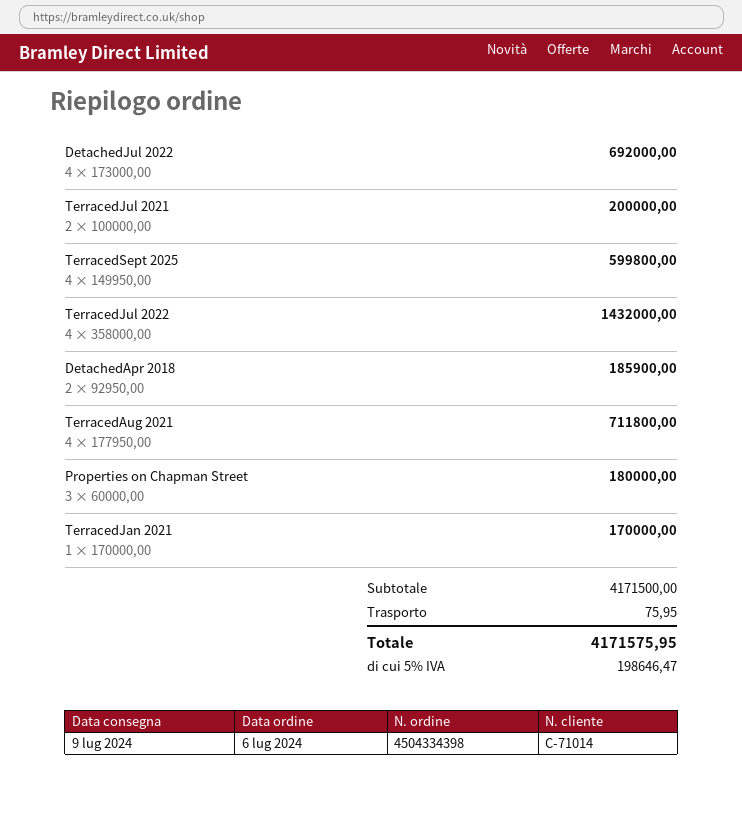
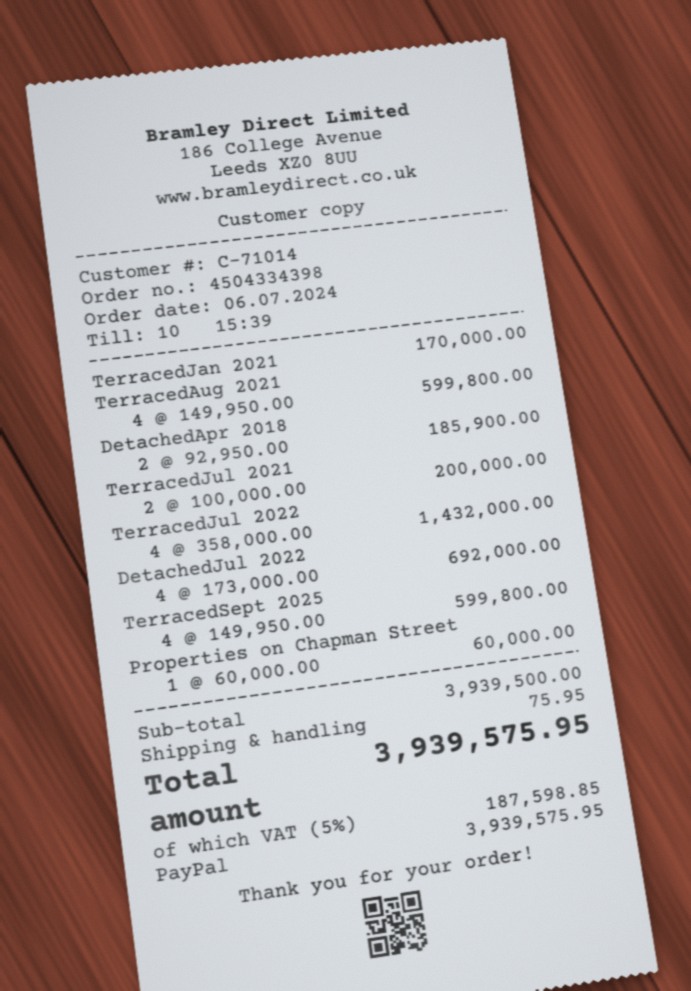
TerracedAug 2021: 4 x 177950.00 = 711800.00 -> 4 x 149950.00 = 599800.00
Properties on Chapman Street: 3 x 60000.00 = 180000.00 -> 1 x 60000.00 = 60000.00
subtotal: 4171500.00 -> 3939500.00
tax: 5% = 198646.47 -> 5% = 187598.85
total: 4171575.95 -> 3939575.95

